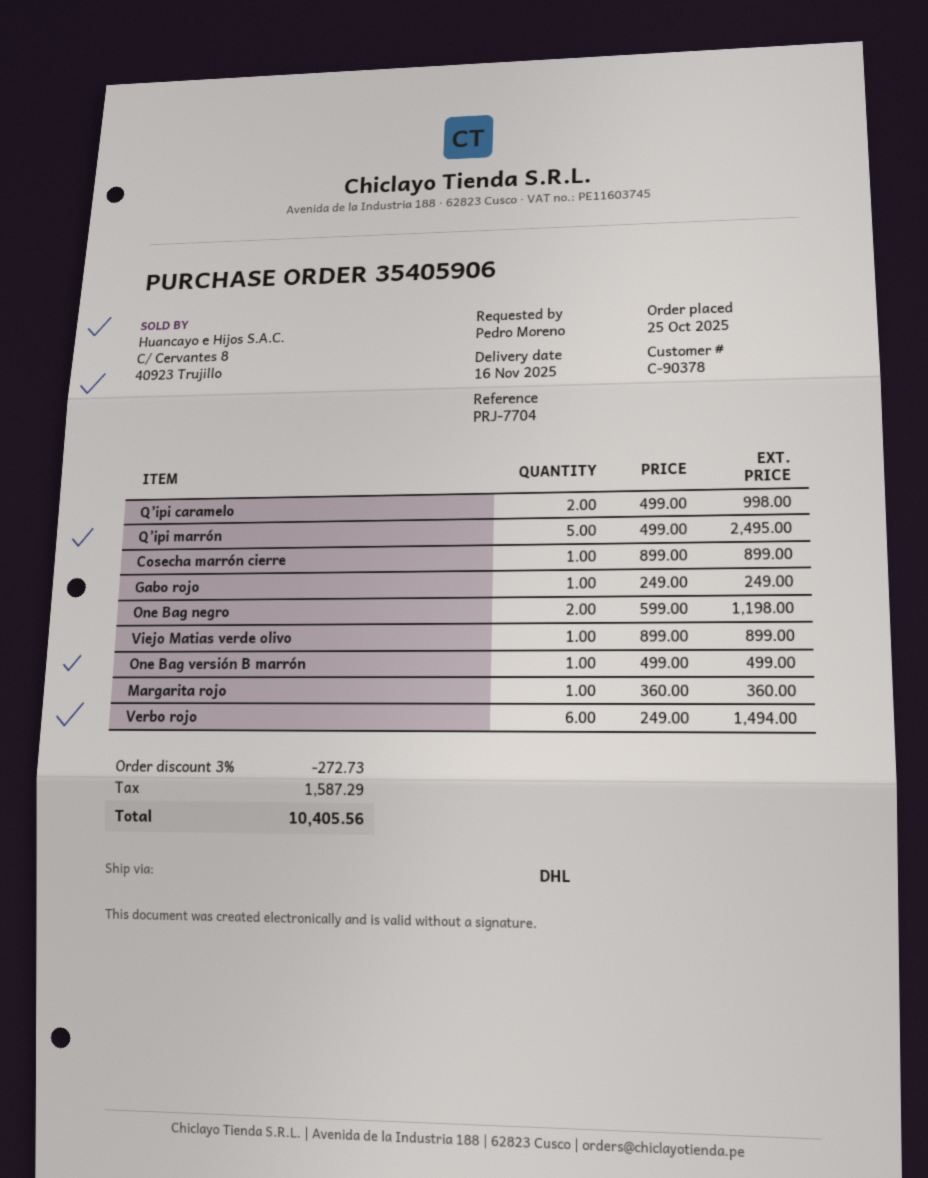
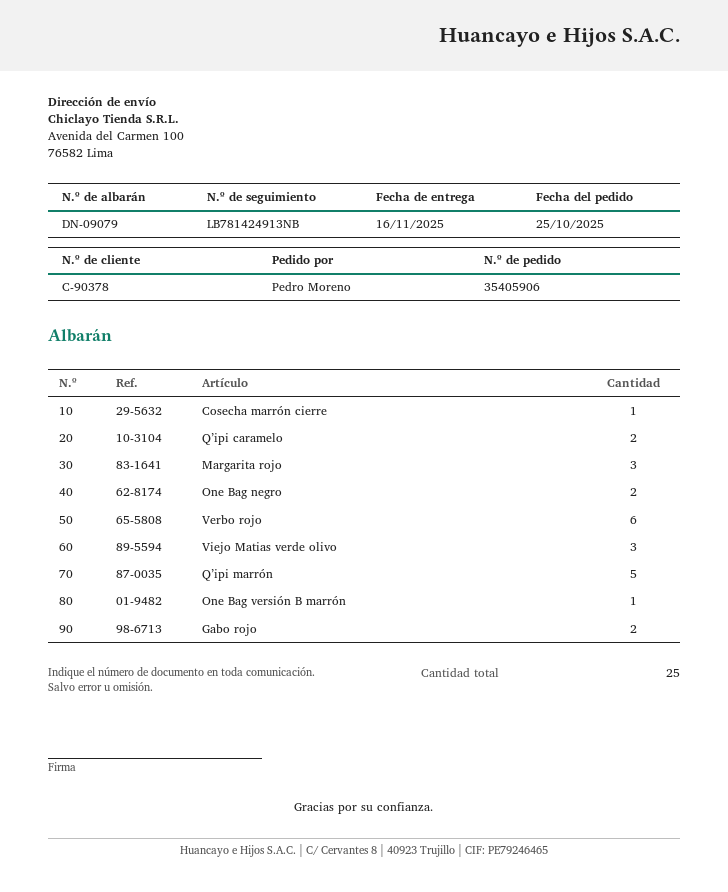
Gabo rojo: 1 -> 2
Viejo Matias verde olivo: 1 -> 3
Margarita rojo: 1 -> 3

